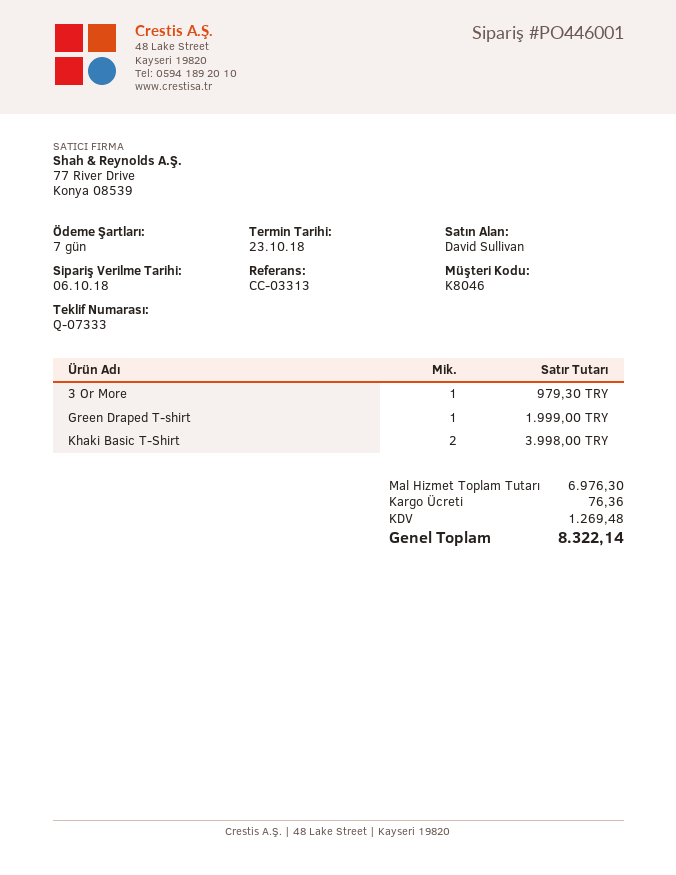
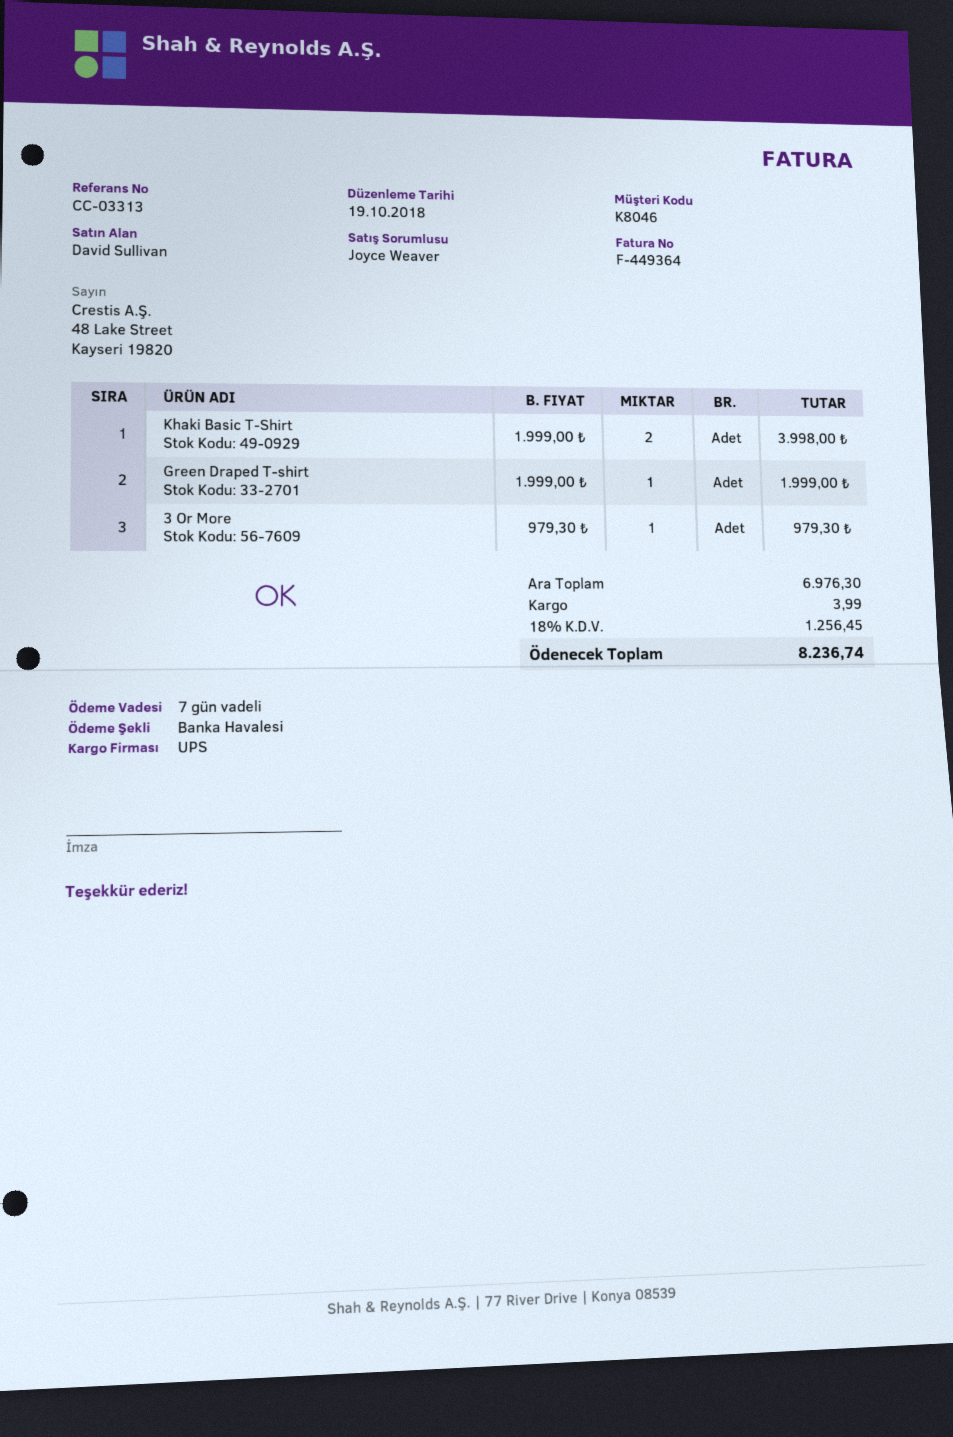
shipping: 76.36 -> 3.99
tax: 1269.48 -> 1256.45
total: 8322.14 -> 8236.74

